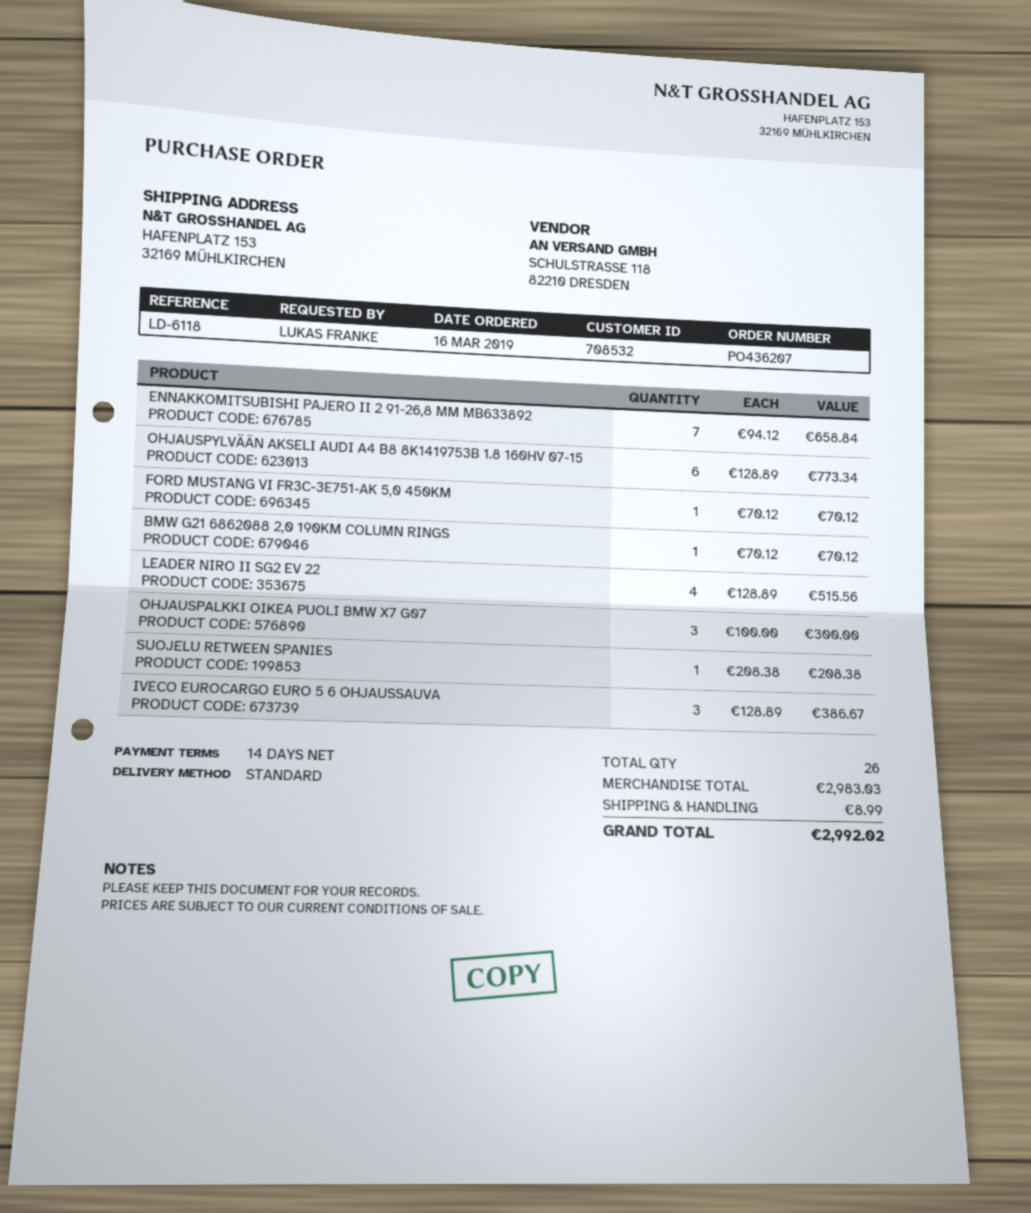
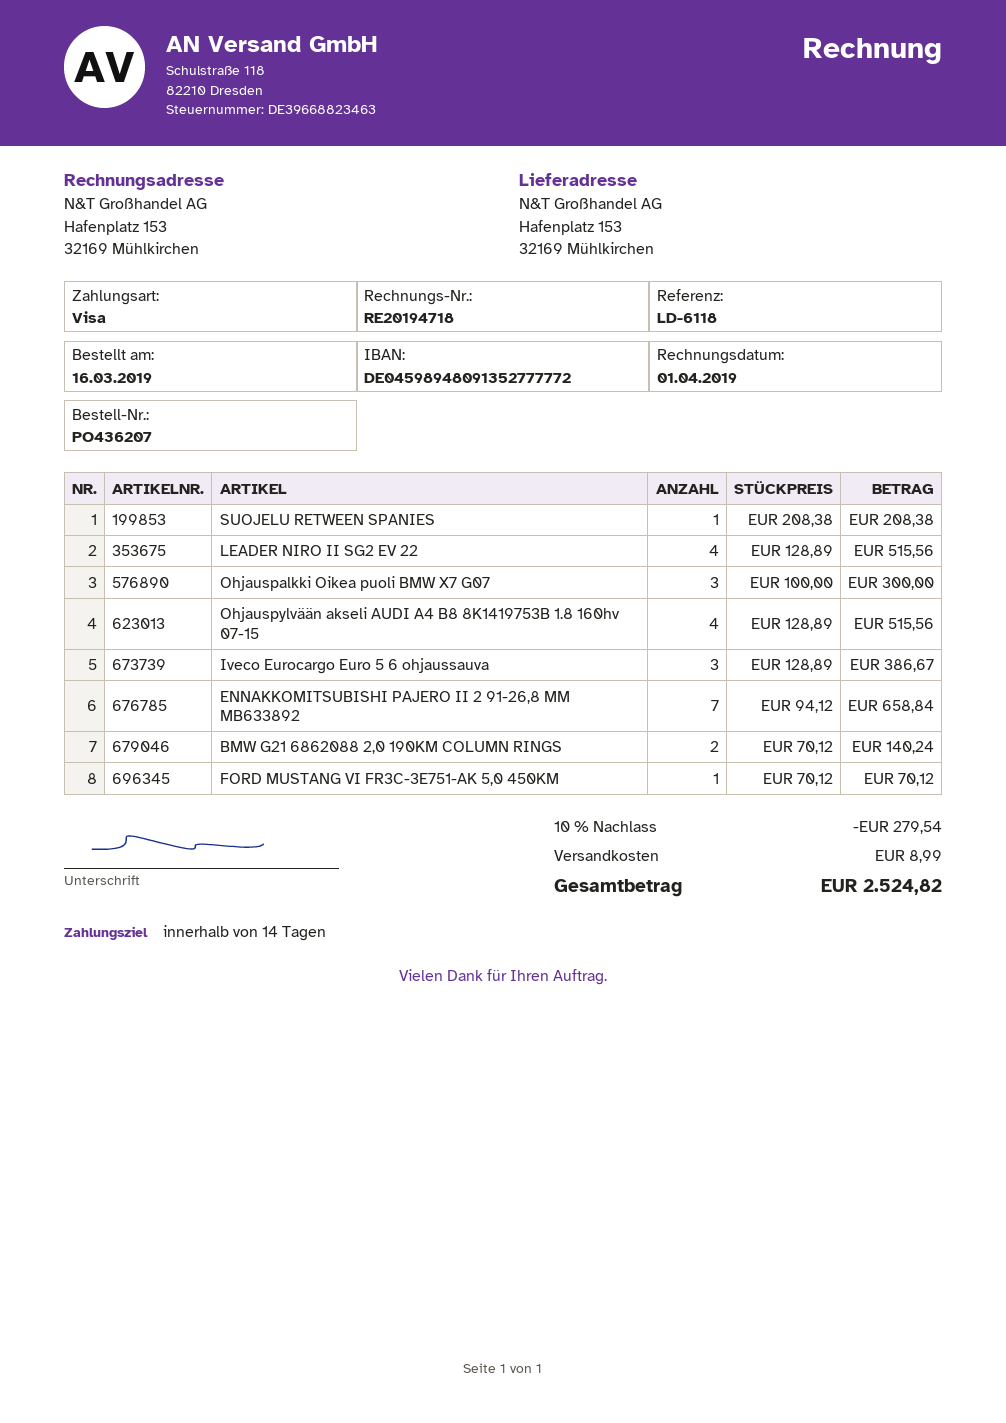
OHJAUSPYLVÄÄN AKSELI AUDI A4 B8 8K1419753B 1.8 160HV 07-15: 6 x 128.89 = 773.34 -> 4 x 128.89 = 515.56
BMW G21 6862088 2,0 190KM COLUMN RINGS: 1 x 70.12 = 70.12 -> 2 x 70.12 = 140.24
discount: none -> 10% = 279.54
total: 2992.02 -> 2524.82

